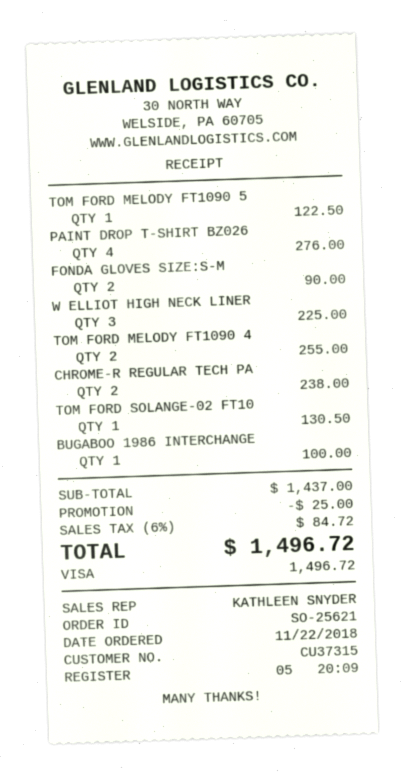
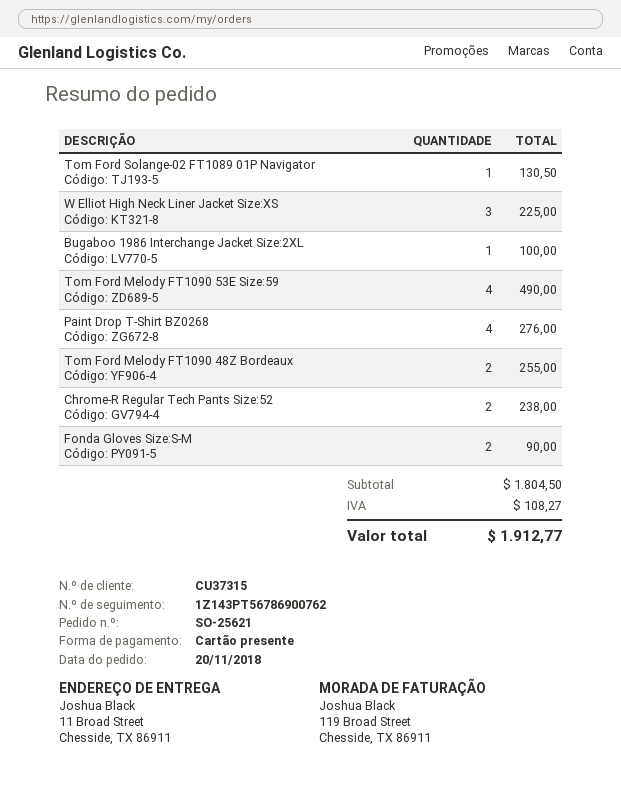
order date: 2018-11-22 -> 2018-11-20
payment method: Visa -> gift card
TOM FORD MELODY FT1090 5: 1 for 122.50 -> 4 for 490.00
subtotal: 1437.00 -> 1804.50
discount: 25.00 -> none
tax: 84.72 -> 108.27
total: 1496.72 -> 1912.77

